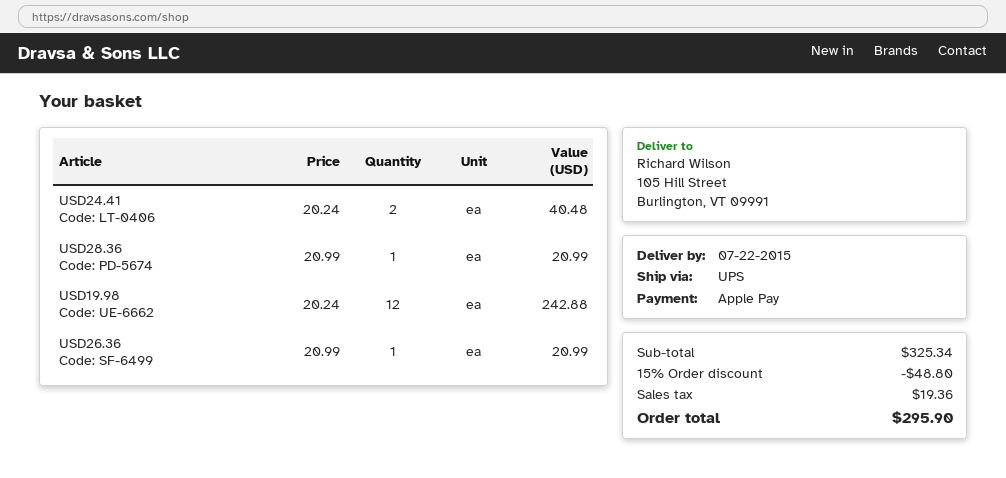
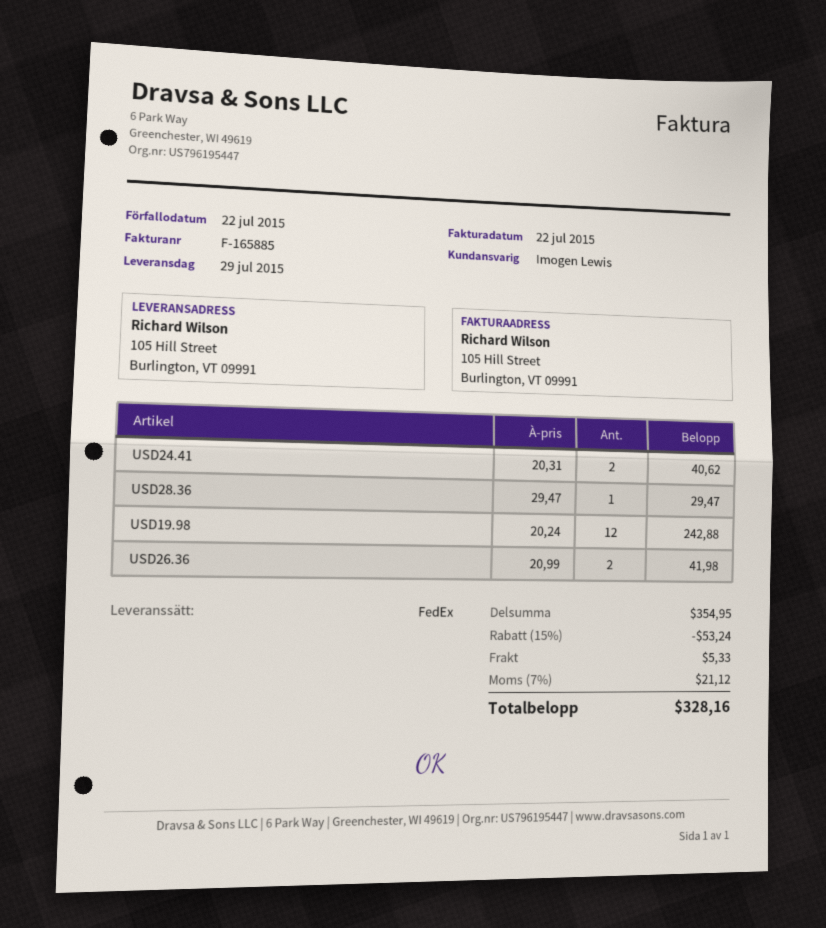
delivery date: 2015-07-22 -> 2015-07-29
shipping method: UPS -> FedEx
USD24.41: 2 x 20.24 = 40.48 -> 2 x 20.31 = 40.62
USD28.36: 1 x 20.99 = 20.99 -> 1 x 29.47 = 29.47
USD26.36: 1 x 20.99 = 20.99 -> 2 x 20.99 = 41.98
subtotal: 325.34 -> 354.95
discount: 15% = 48.80 -> 15% = 53.24
shipping: none -> 5.33
tax: 19.36 -> 21.12
total: 295.90 -> 328.16

